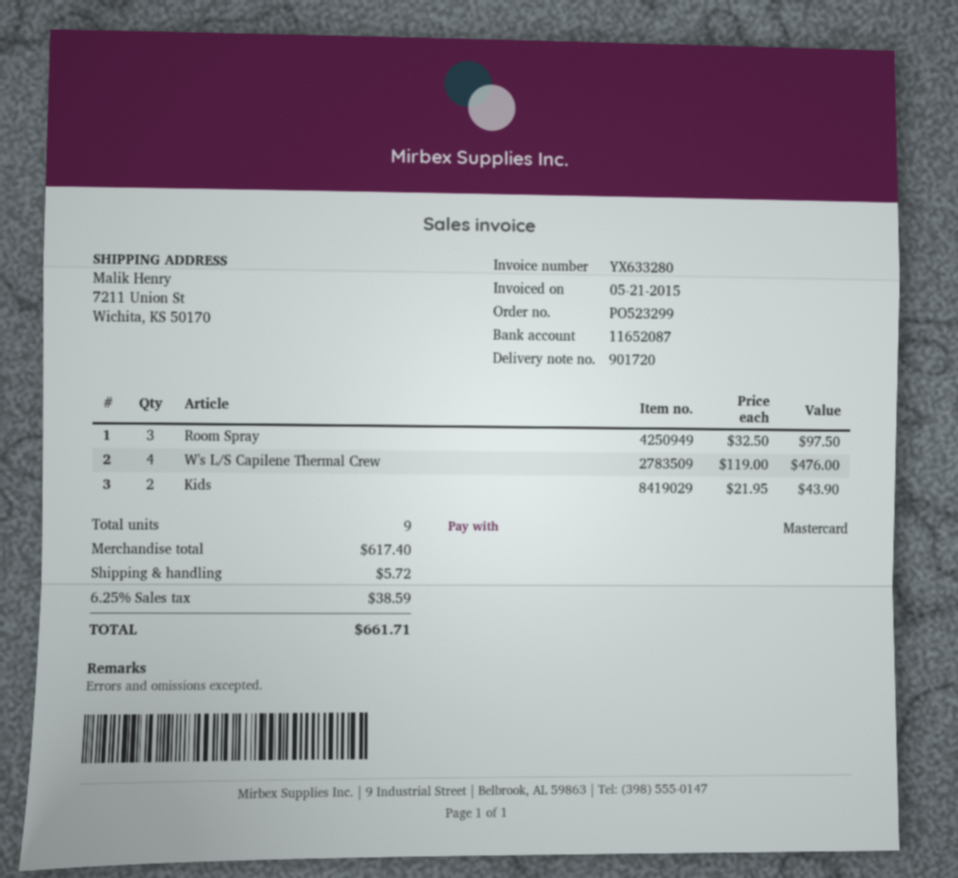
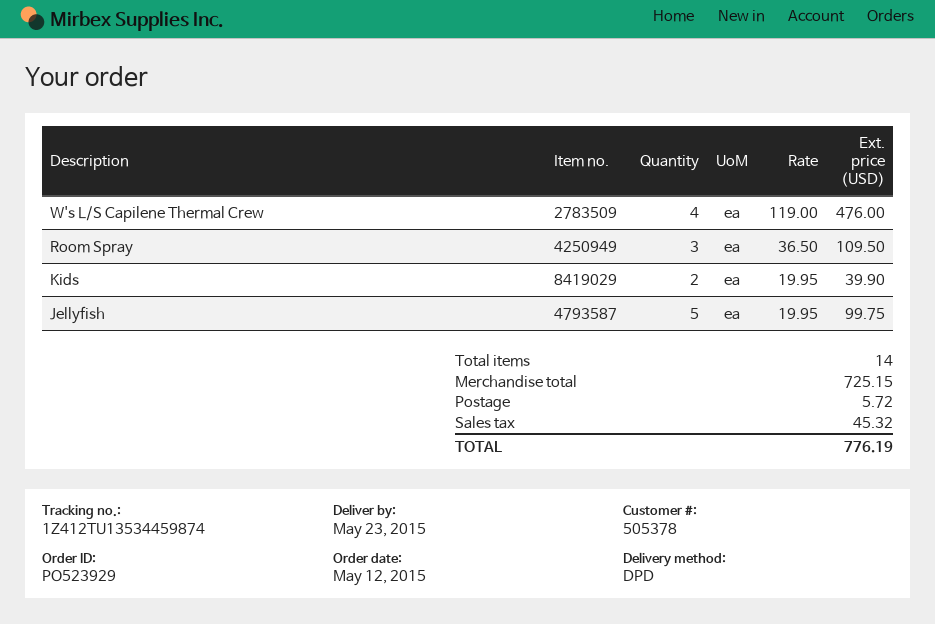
order number: PO523299 -> PO523929
Room Spray: 3 x 32.50 = 97.50 -> 3 x 36.50 = 109.50
Kids: 2 x 21.95 = 43.90 -> 2 x 19.95 = 39.90
Jellyfish: none -> 5 x 19.95 = 99.75
total quantity: 9 -> 14
subtotal: 617.40 -> 725.15
tax: 38.59 -> 45.32
total: 661.71 -> 776.19

